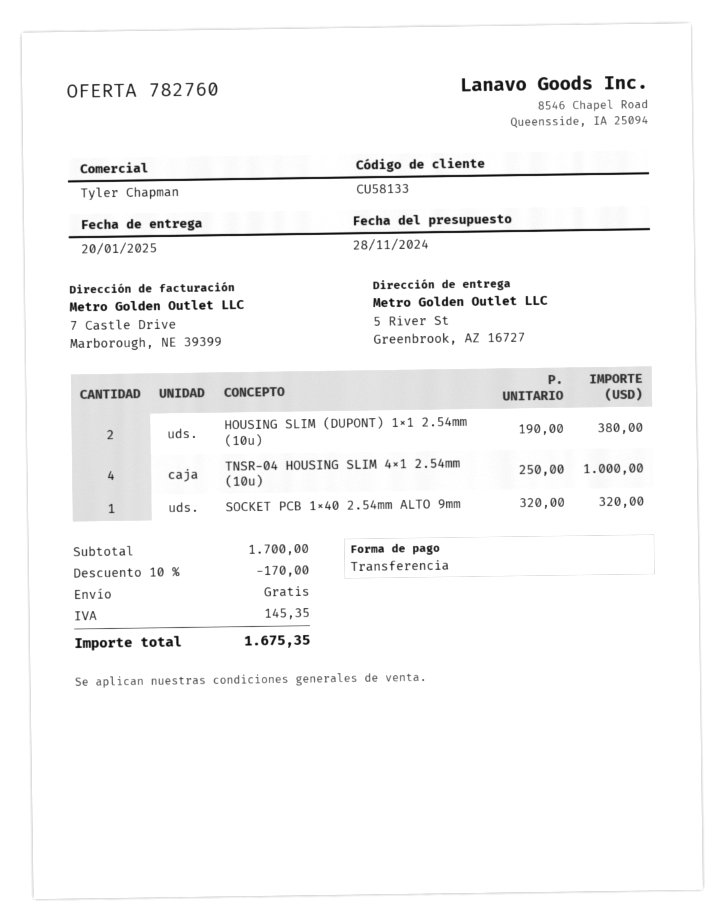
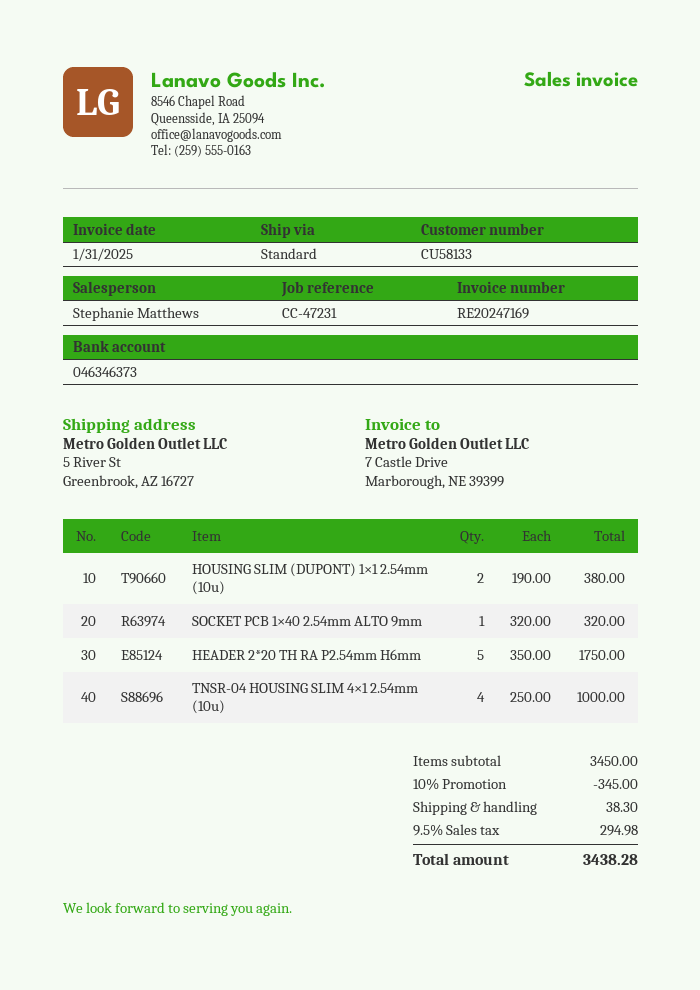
sales rep: Tyler Chapman -> Stephanie Matthews
HEADER 2*20 TH RA P2.54mm H6mm: none -> 5 x 350.00 = 1750.00
subtotal: 1700.00 -> 3450.00
discount: 10% = 170.00 -> 10% = 345.00
shipping: 0.00 -> 38.30
tax: 145.35 -> 294.98
total: 1675.35 -> 3438.28

